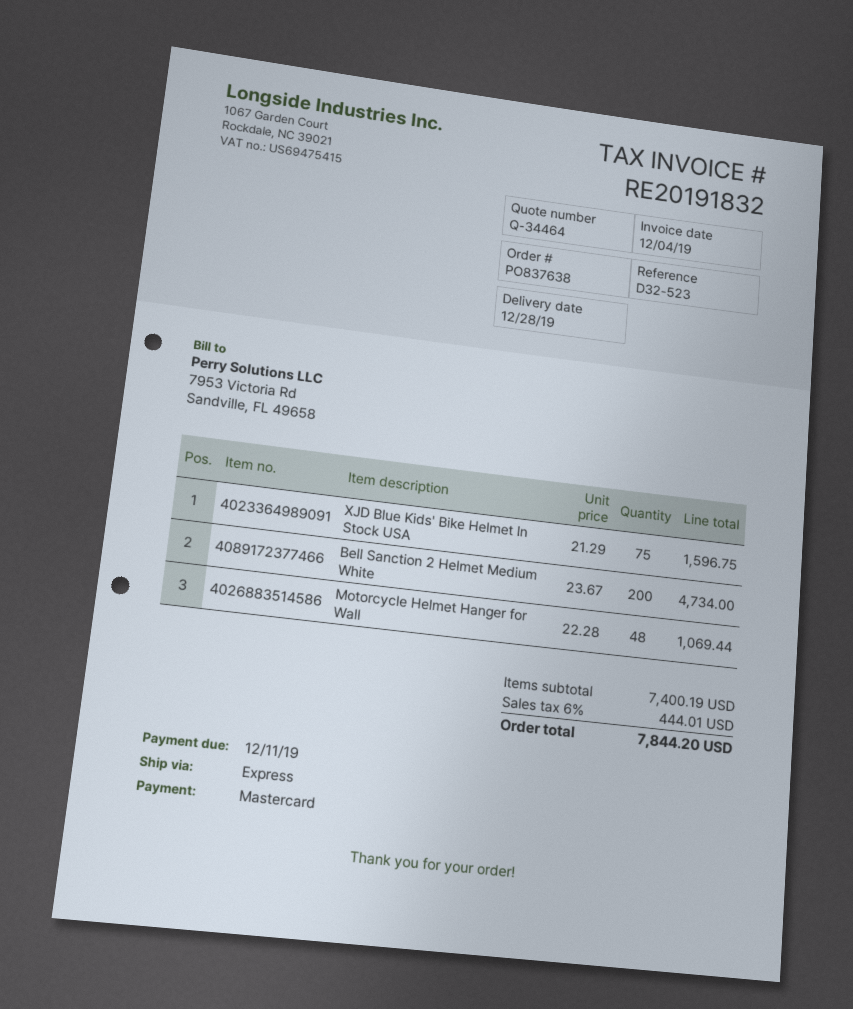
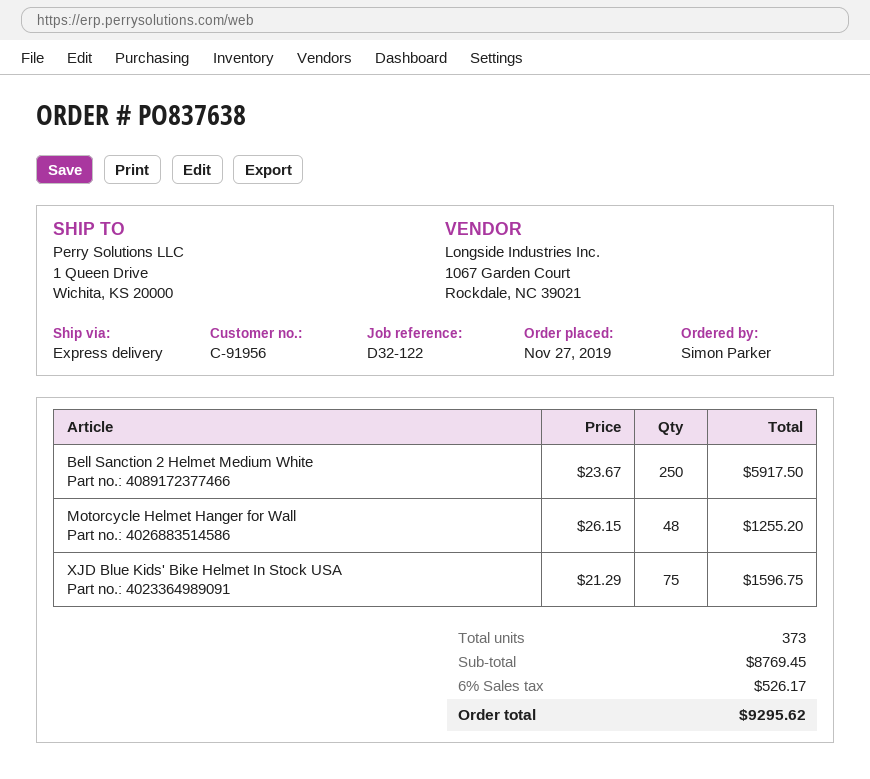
reference: D32-523 -> D32-122
Bell Sanction 2 Helmet Medium White: 200 x 23.67 = 4734.00 -> 250 x 23.67 = 5917.50
Motorcycle Helmet Hanger for Wall: 48 x 22.28 = 1069.44 -> 48 x 26.15 = 1255.20
subtotal: 7400.19 -> 8769.45
tax: 6% = 444.01 -> 6% = 526.17
total: 7844.20 -> 9295.62

